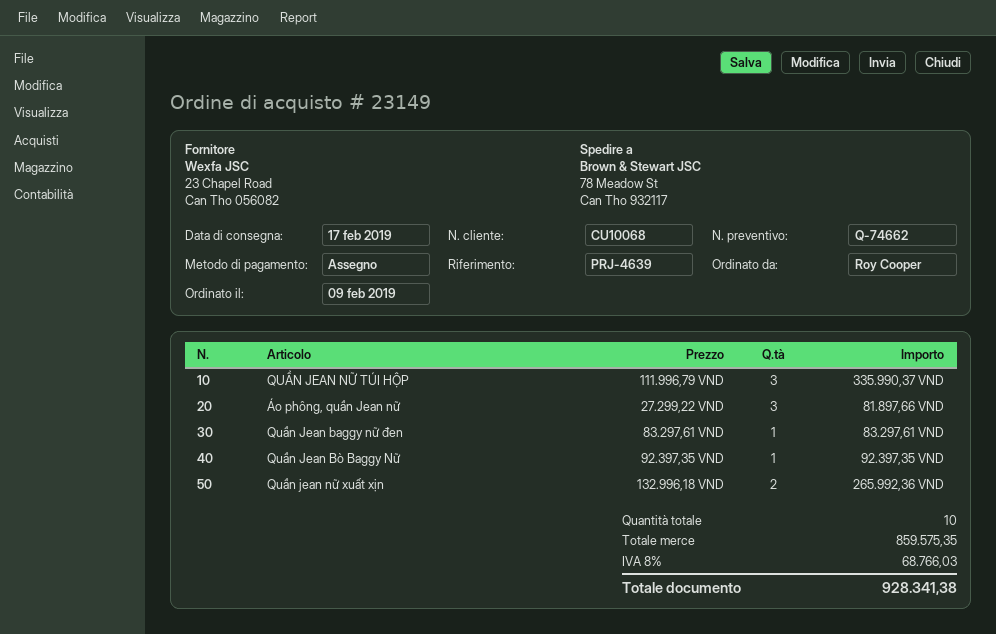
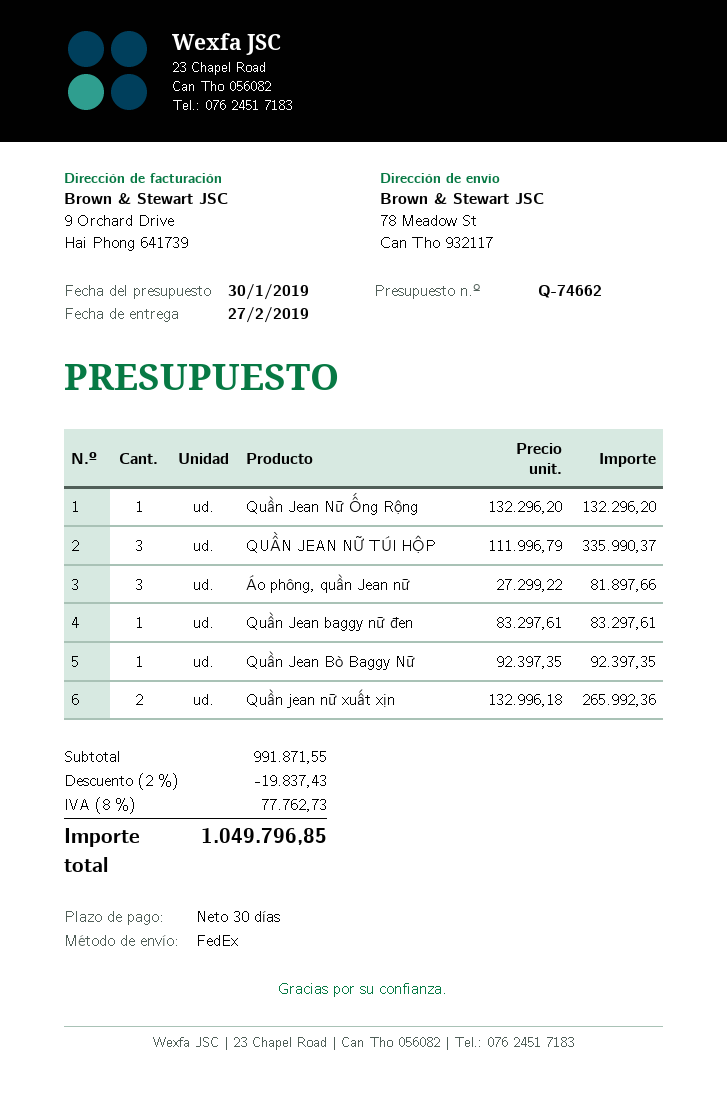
delivery date: 2019-02-17 -> 2019-02-27
Quần Jean Nữ Ống Rộng: none -> 1 x 132296.20 = 132296.20
subtotal: 859575.35 -> 991871.55
discount: none -> 2% = 19837.43
tax: 8% = 68766.03 -> 8% = 77762.73
total: 928341.38 -> 1049796.85

